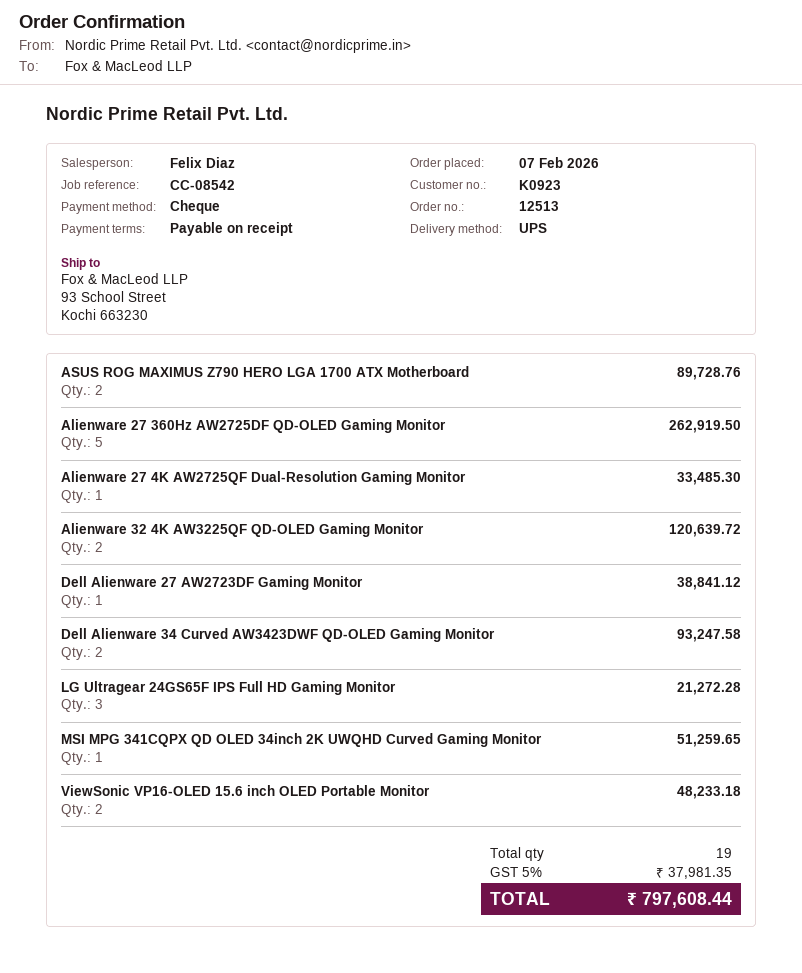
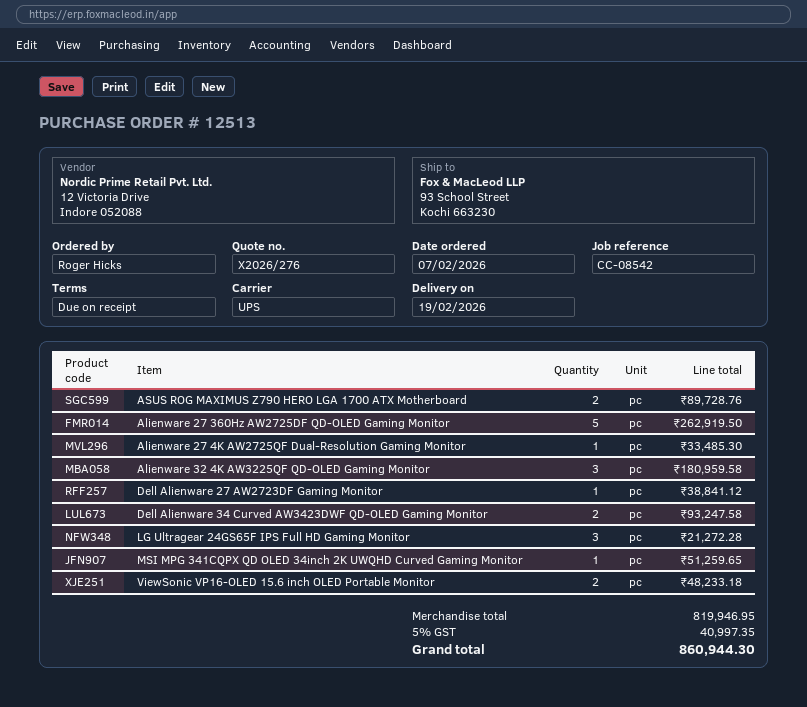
Alienware 32 4K AW3225QF QD-OLED Gaming Monitor: 2 for 120639.72 -> 3 for 180959.58
tax: 5% = 37981.35 -> 5% = 40997.35
total: 797608.44 -> 860944.30

